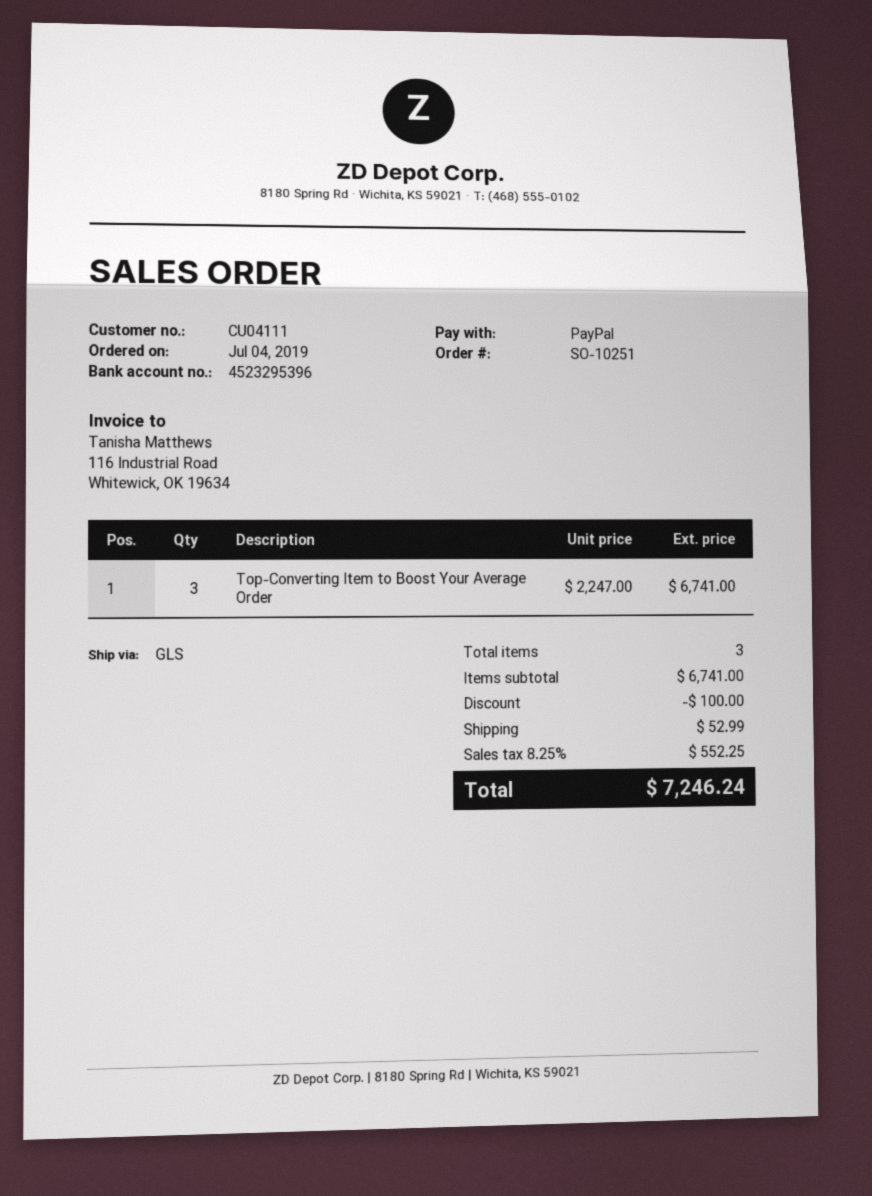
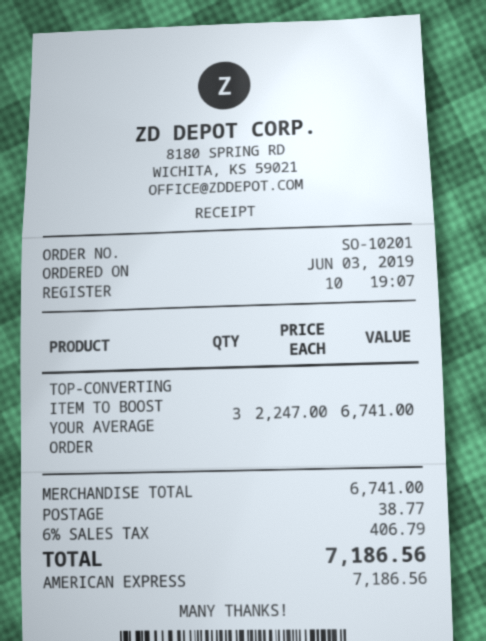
order number: SO-10251 -> SO-10201
order date: 2019-07-04 -> 2019-06-03
payment method: PayPal -> American Express
discount: 100.00 -> none
shipping: 52.99 -> 38.77
tax: 8.25% = 552.25 -> 6% = 406.79
total: 7246.24 -> 7186.56

